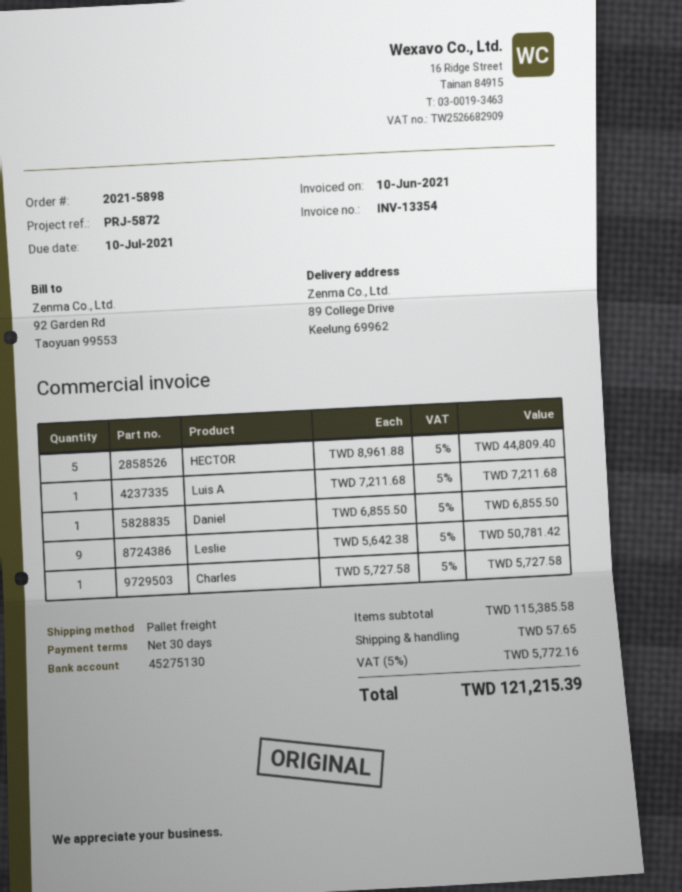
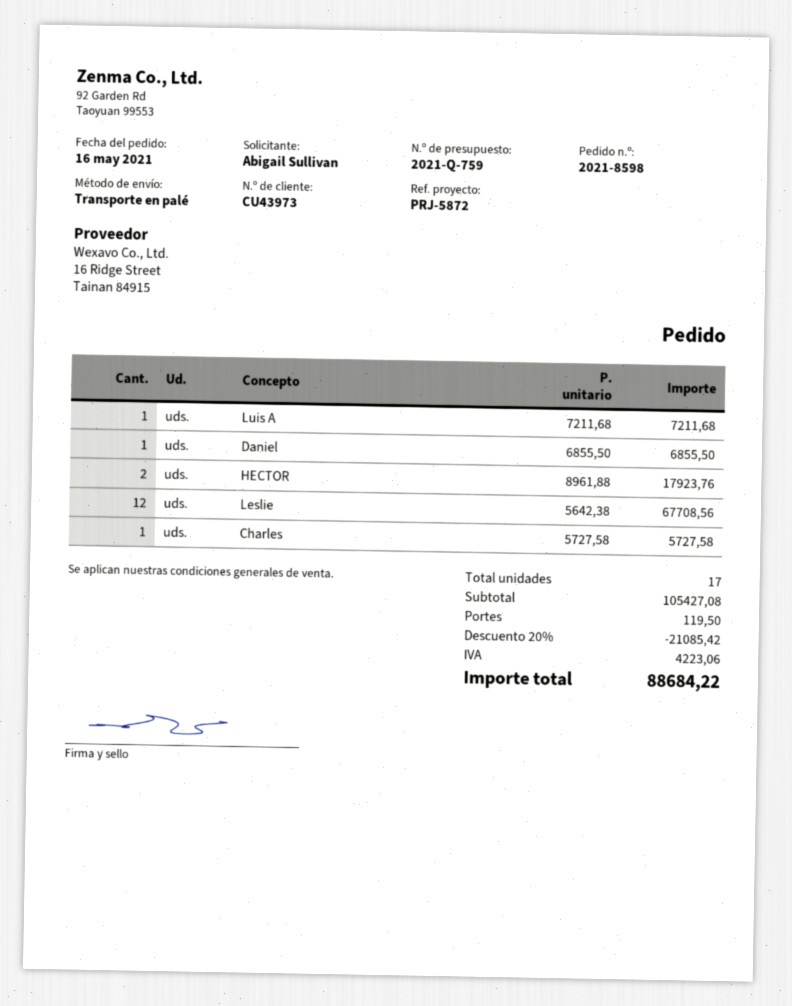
order number: 2021-5898 -> 2021-8598
HECTOR: 5 x 8961.88 = 44809.40 -> 2 x 8961.88 = 17923.76
Leslie: 9 x 5642.38 = 50781.42 -> 12 x 5642.38 = 67708.56
subtotal: 115385.58 -> 105427.08
discount: none -> 20% = 21085.42
shipping: 57.65 -> 119.50
tax: 5772.16 -> 4223.06
total: 121215.39 -> 88684.22

